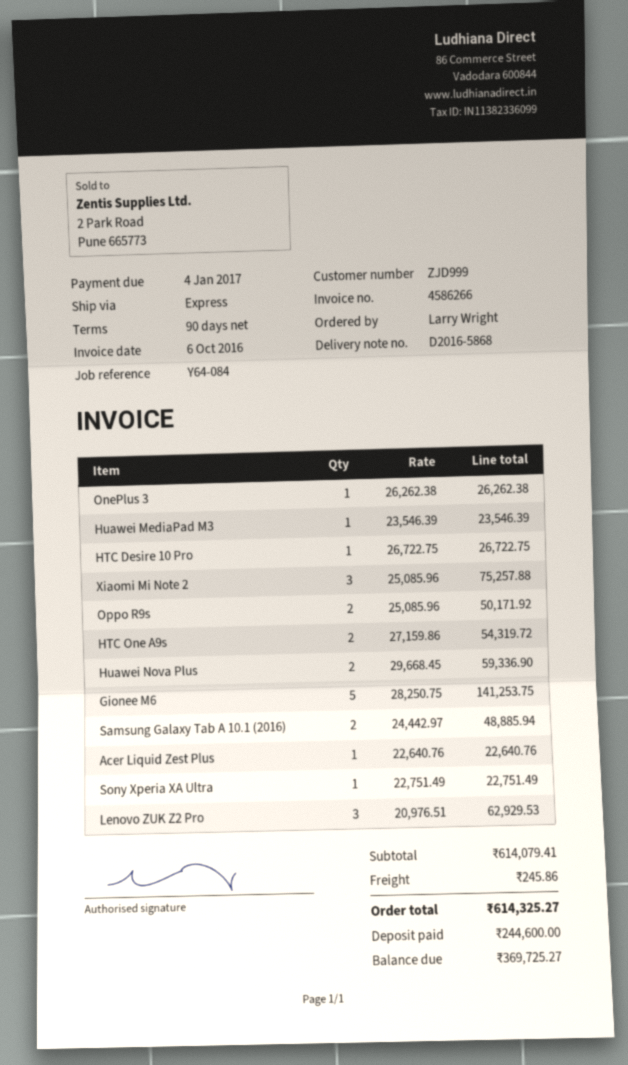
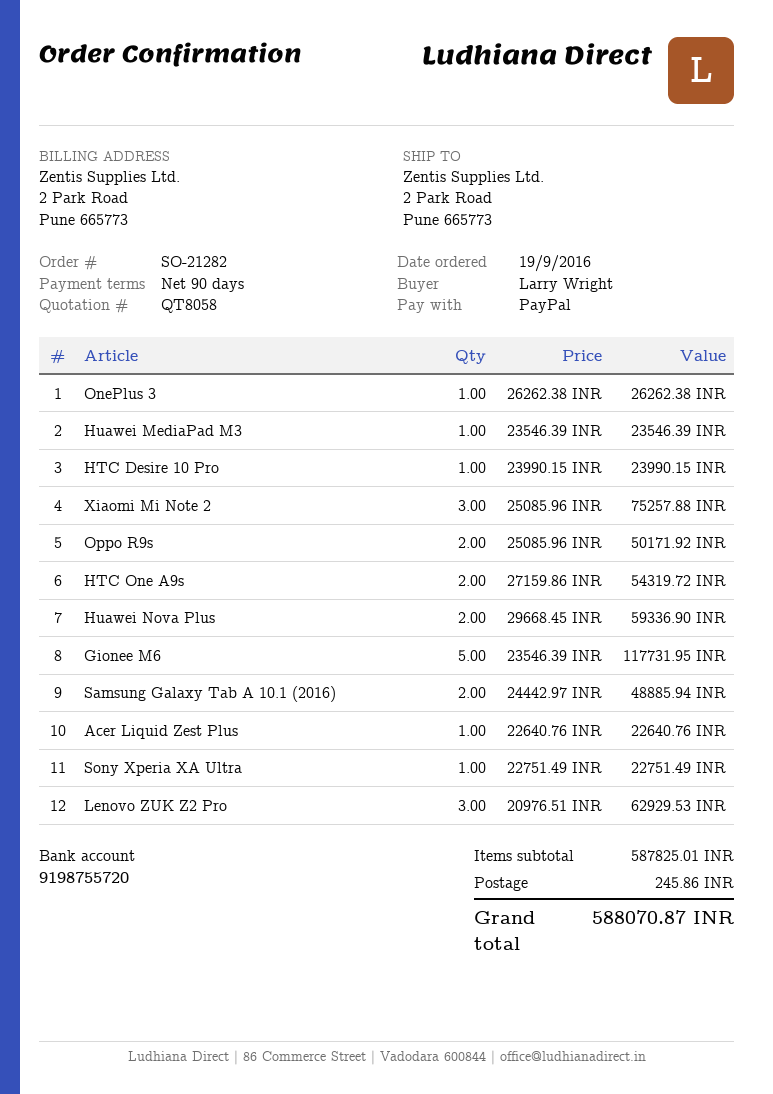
HTC Desire 10 Pro: 1 x 26722.75 = 26722.75 -> 1 x 23990.15 = 23990.15
Gionee M6: 5 x 28250.75 = 141253.75 -> 5 x 23546.39 = 117731.95
subtotal: 614079.41 -> 587825.01
total: 614325.27 -> 588070.87

